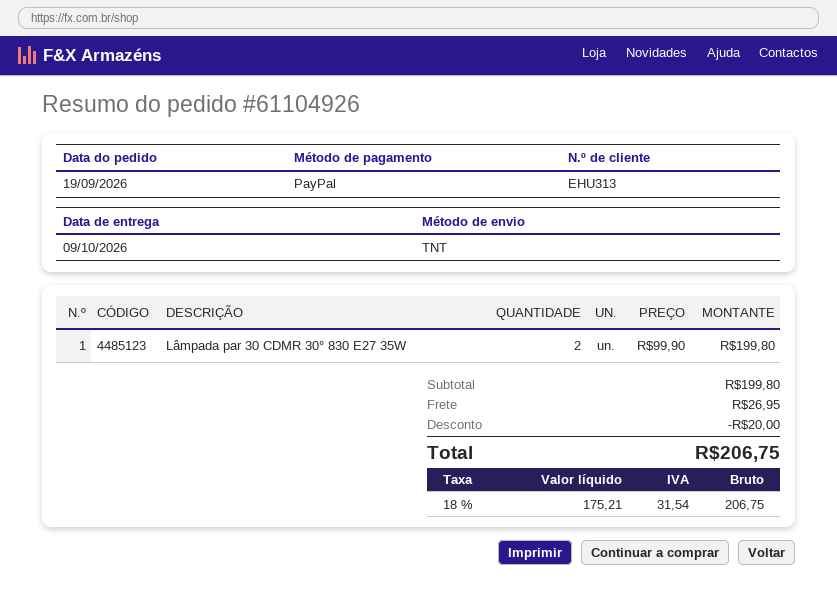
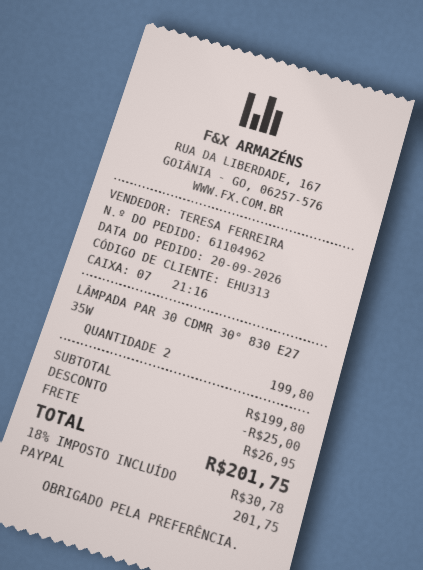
order number: 61104926 -> 61104962
order date: 2026-09-19 -> 2026-09-20
discount: 20.00 -> 25.00
tax: 18% = 31.54 -> 18% = 30.78
total: 206.75 -> 201.75

